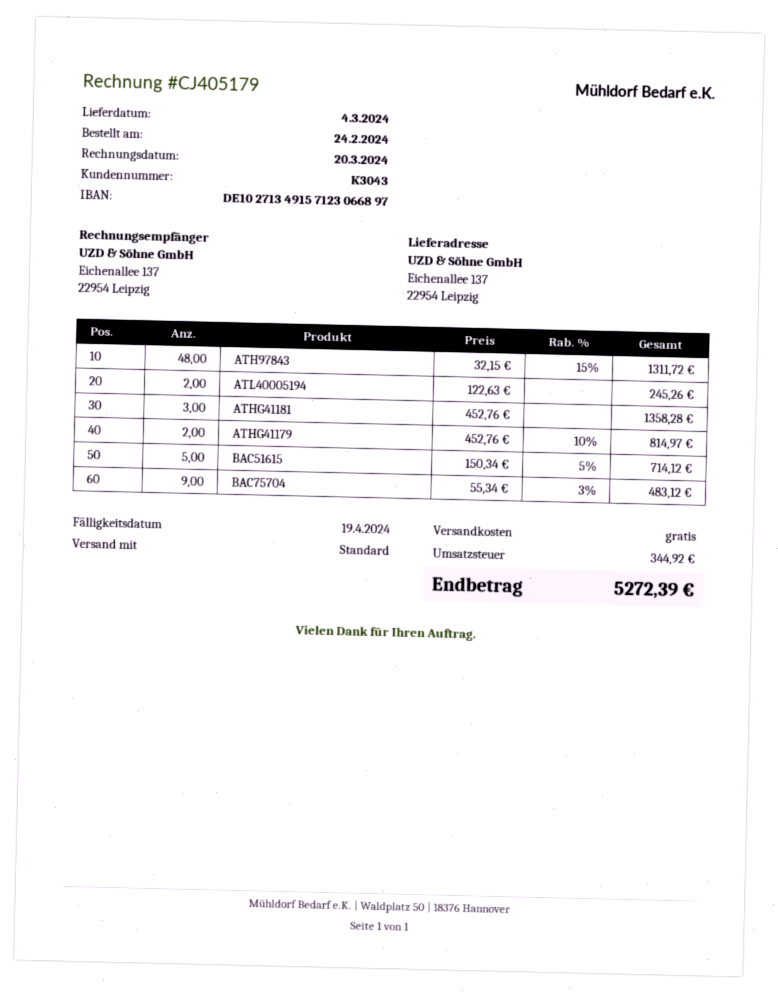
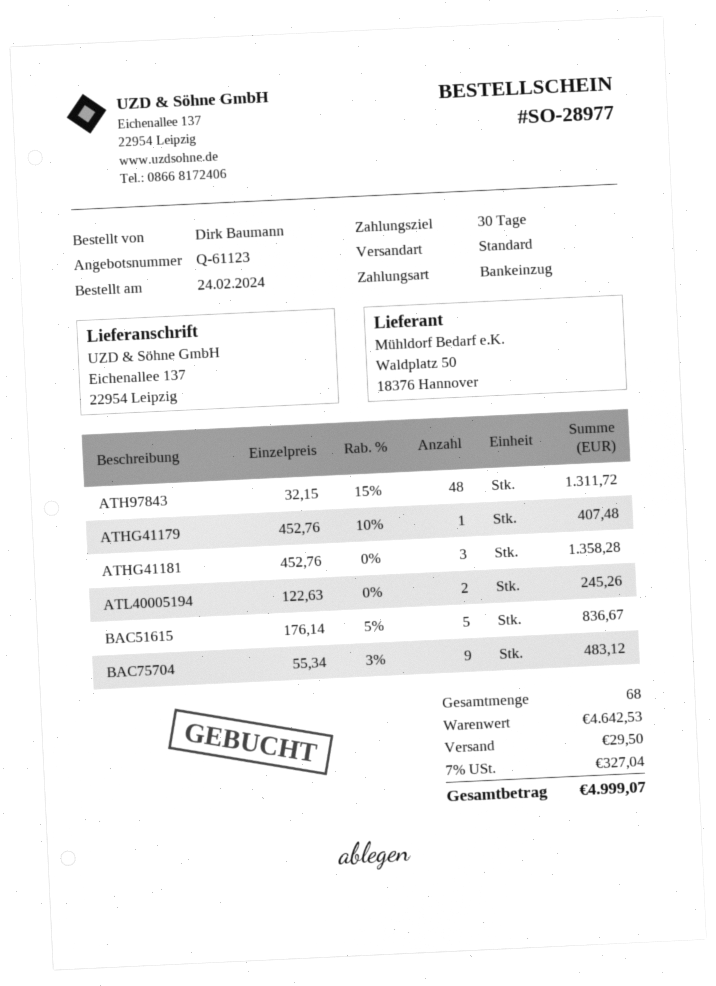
ATHG41179: 2 x 452.76 - 10% = 814.97 -> 1 x 452.76 - 10% = 407.48
BAC51615: 5 x 150.34 - 5% = 714.12 -> 5 x 176.14 - 5% = 836.67
shipping: 0.00 -> 29.50
tax: 344.92 -> 327.04
total: 5272.39 -> 4999.07

